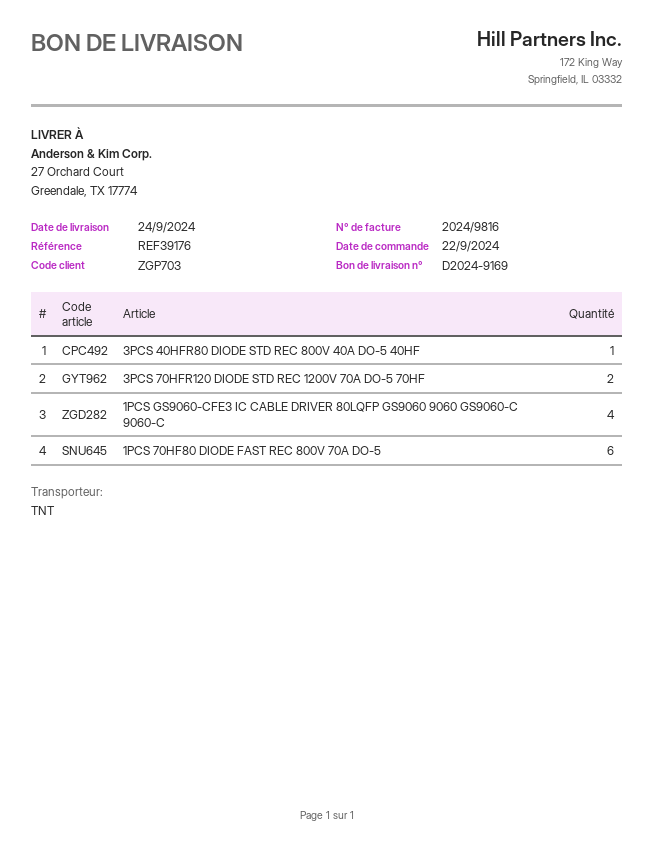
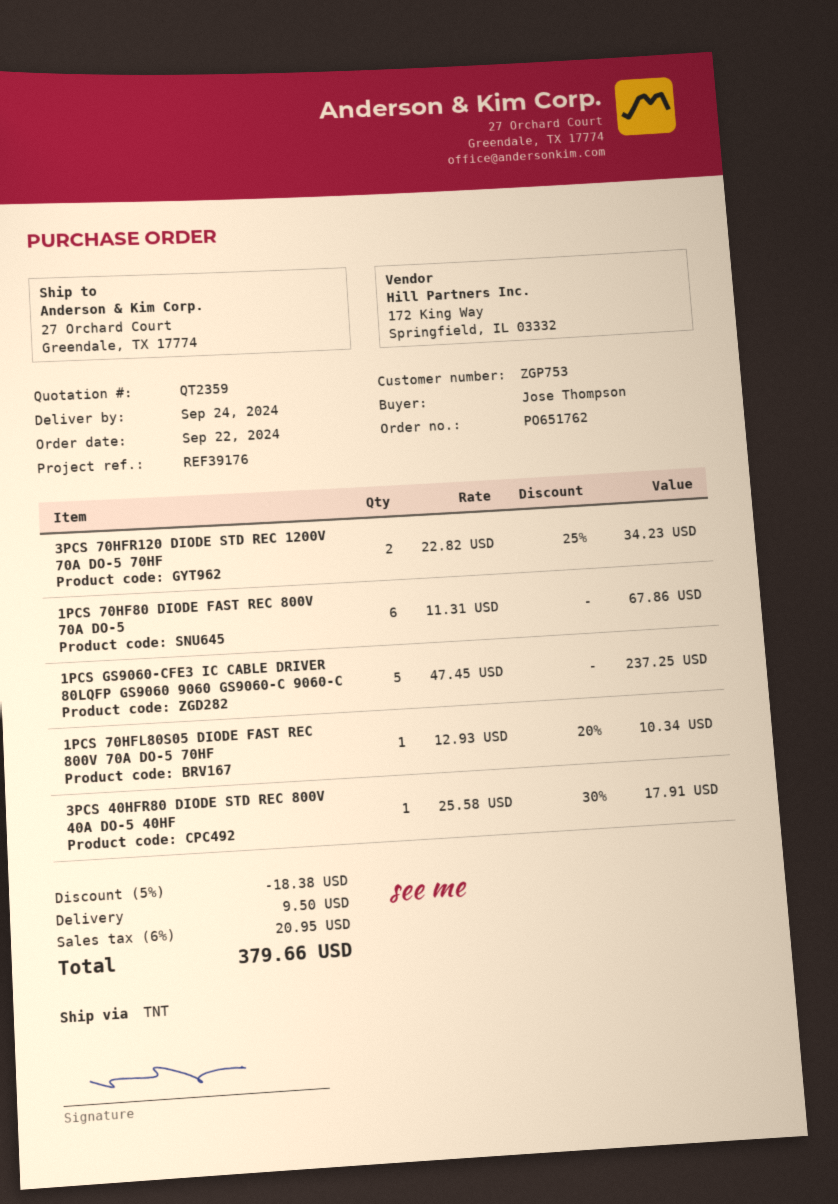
customer number: ZGP703 -> ZGP753
1PCS GS9060-CFE3 IC CABLE DRIVER 80LQFP GS9060 9060 GS9060-C 9060-C: 4 -> 5
1PCS 70HFL80S05 DIODE FAST REC 800V 70A DO-5 70HF: none -> 1

